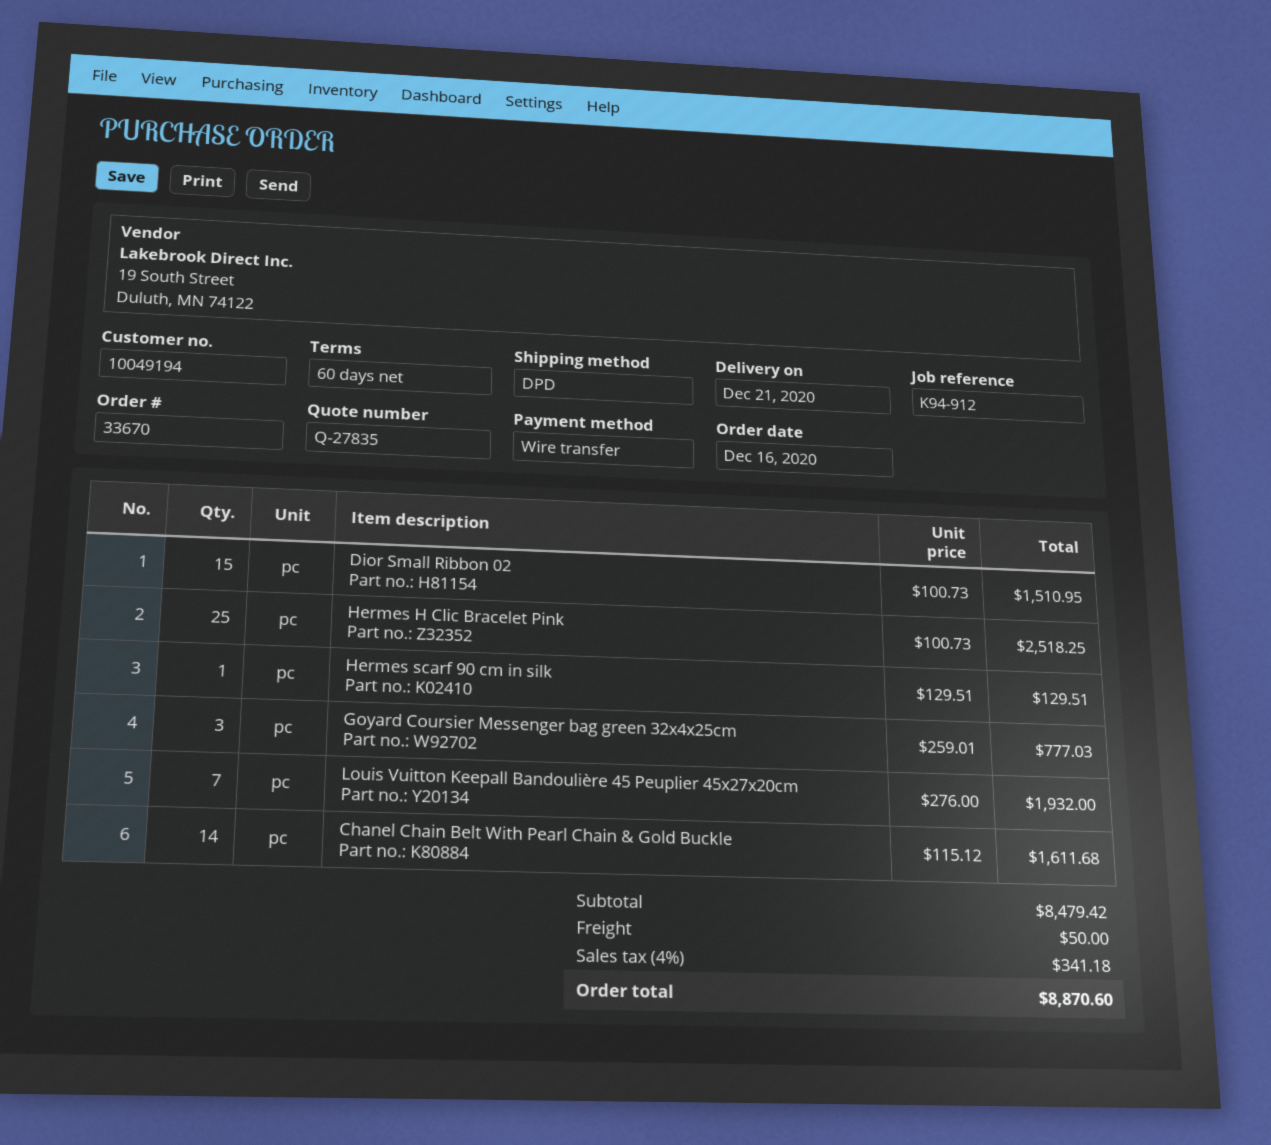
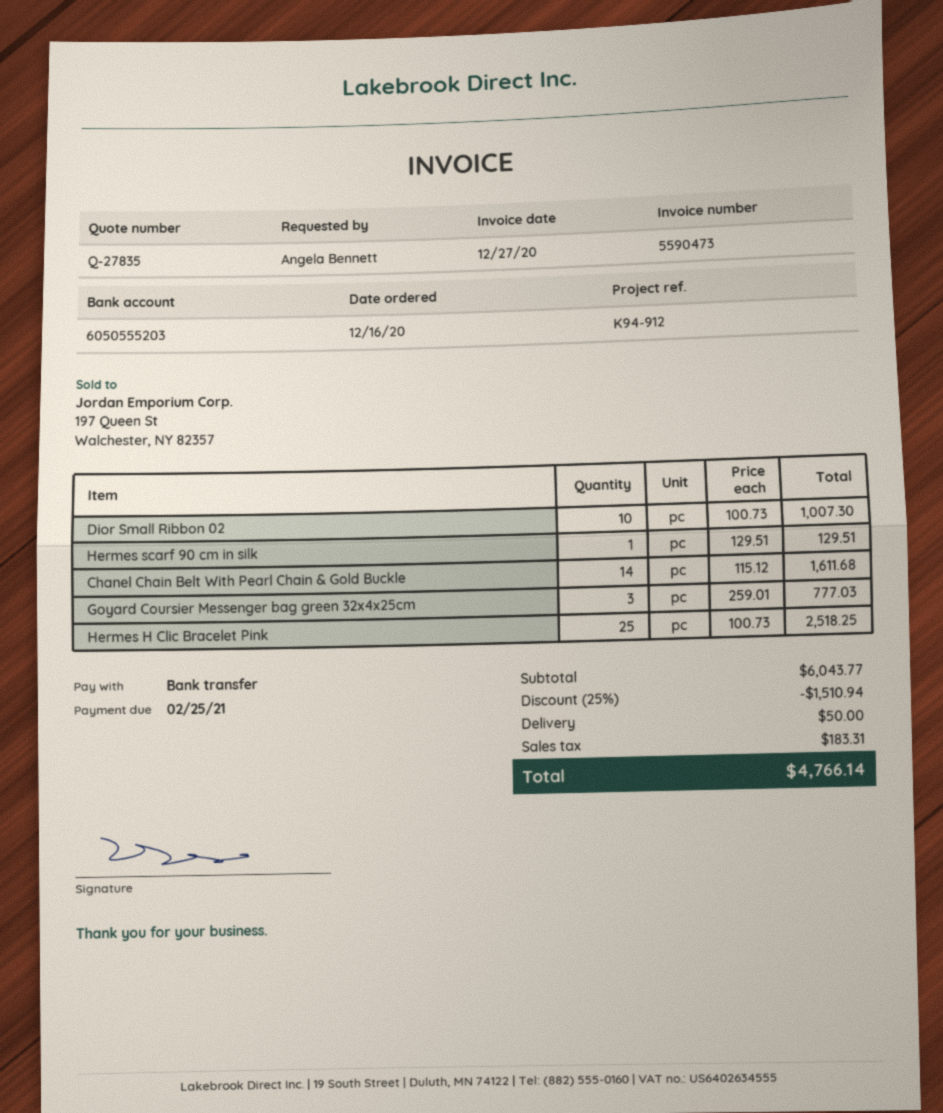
Dior Small Ribbon 02: 15 x 100.73 = 1510.95 -> 10 x 100.73 = 1007.30
Louis Vuitton Keepall Bandoulière 45 Peuplier 45x27x20cm: 7 x 276.00 = 1932.00 -> none
subtotal: 8479.42 -> 6043.77
discount: none -> 25% = 1510.94
tax: 341.18 -> 183.31
total: 8870.60 -> 4766.14

